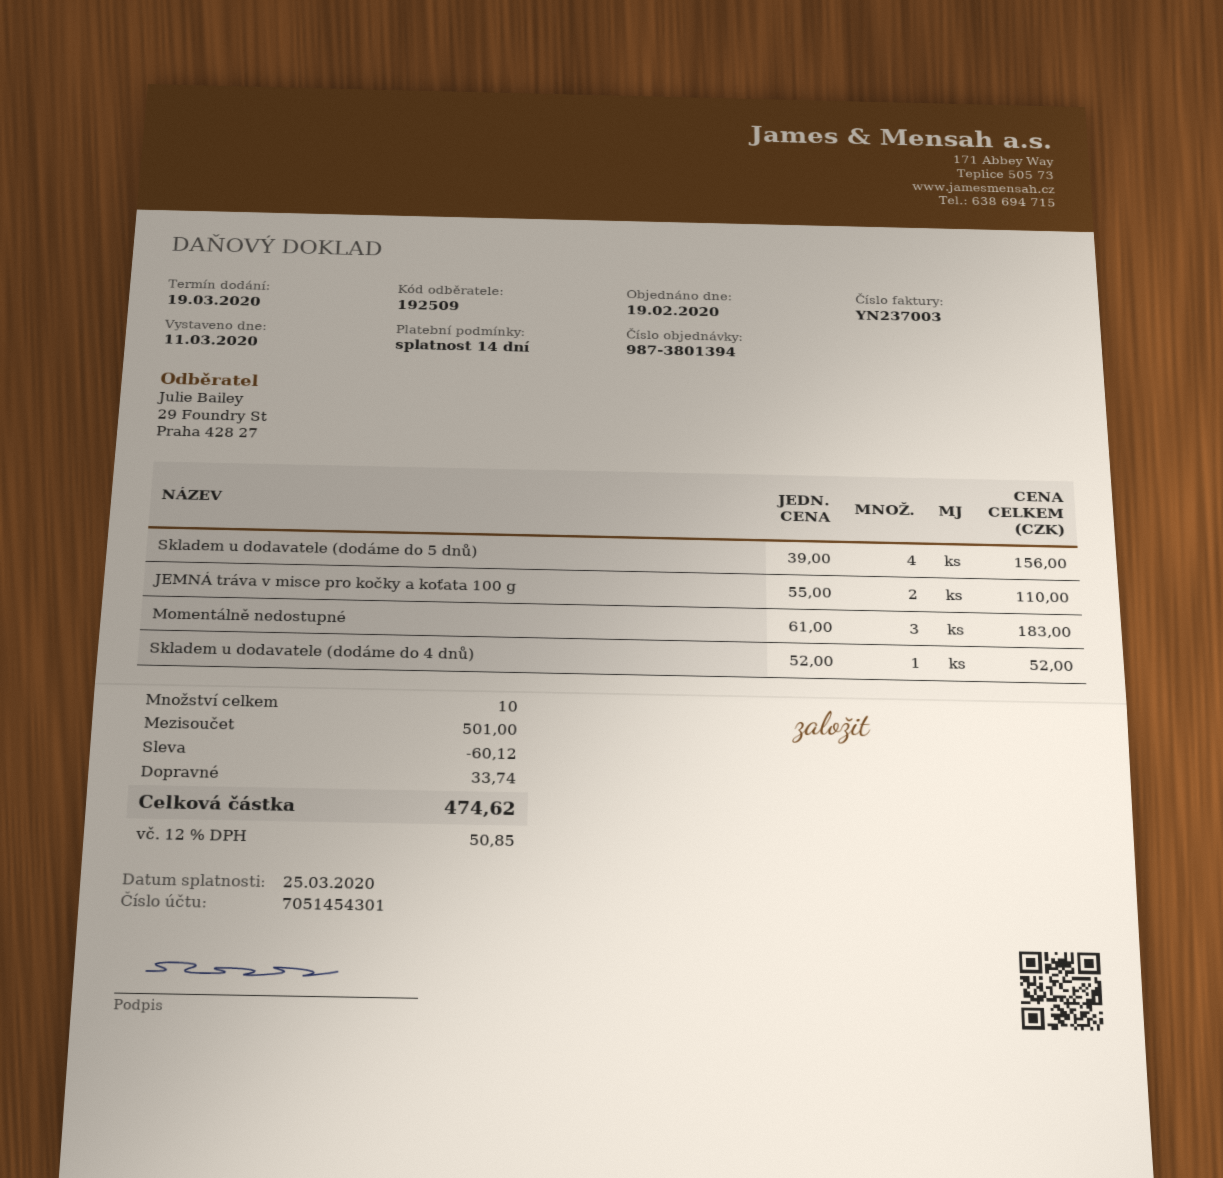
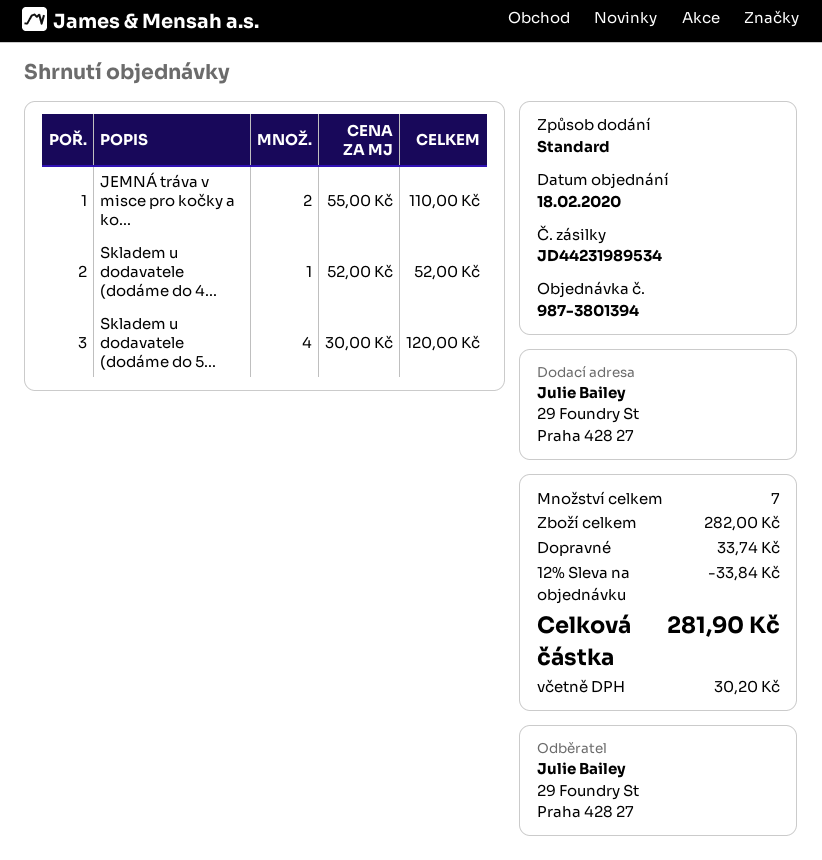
order date: 2020-02-19 -> 2020-02-18
Skladem u dodavatele (dodáme do 5 dnů): 4 x 39.00 = 156.00 -> 4 x 30.00 = 120.00
Momentálně nedostupné: 3 x 61.00 = 183.00 -> none
total quantity: 10 -> 7
subtotal: 501.00 -> 282.00
discount: 60.12 -> 33.84
tax: 50.85 -> 30.20
total: 474.62 -> 281.90

